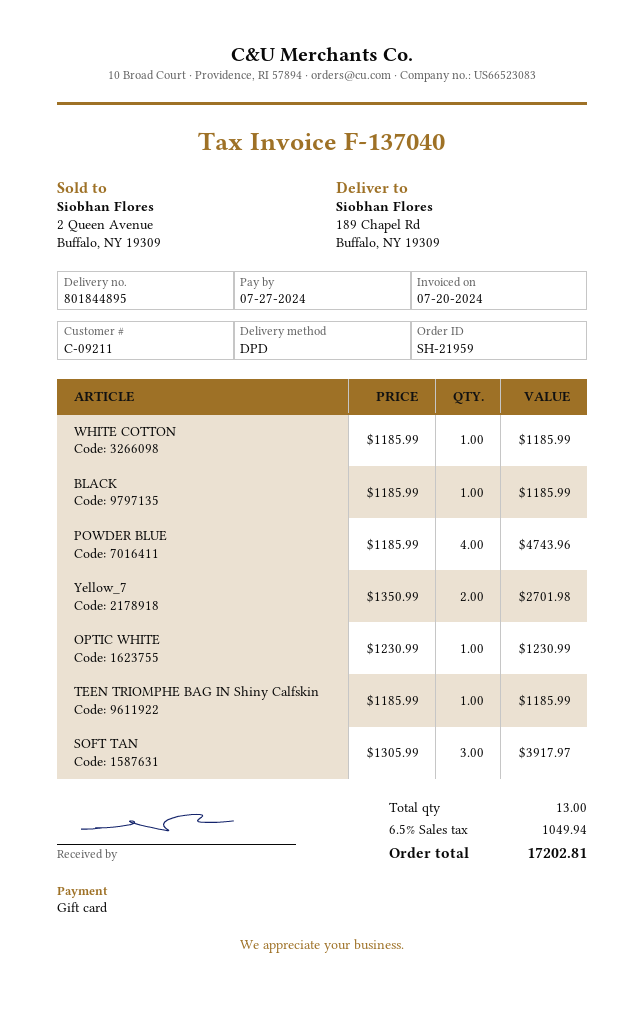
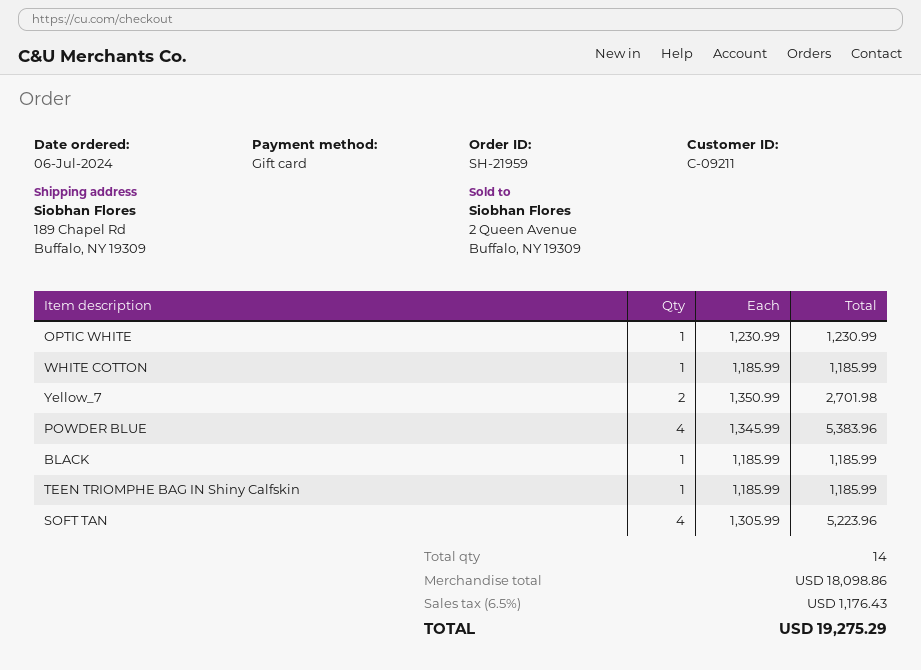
POWDER BLUE: 4 x 1185.99 = 4743.96 -> 4 x 1345.99 = 5383.96
SOFT TAN: 3 x 1305.99 = 3917.97 -> 4 x 1305.99 = 5223.96
total quantity: 13 -> 14
tax: 6.5% = 1049.94 -> 6.5% = 1176.43
total: 17202.81 -> 19275.29

